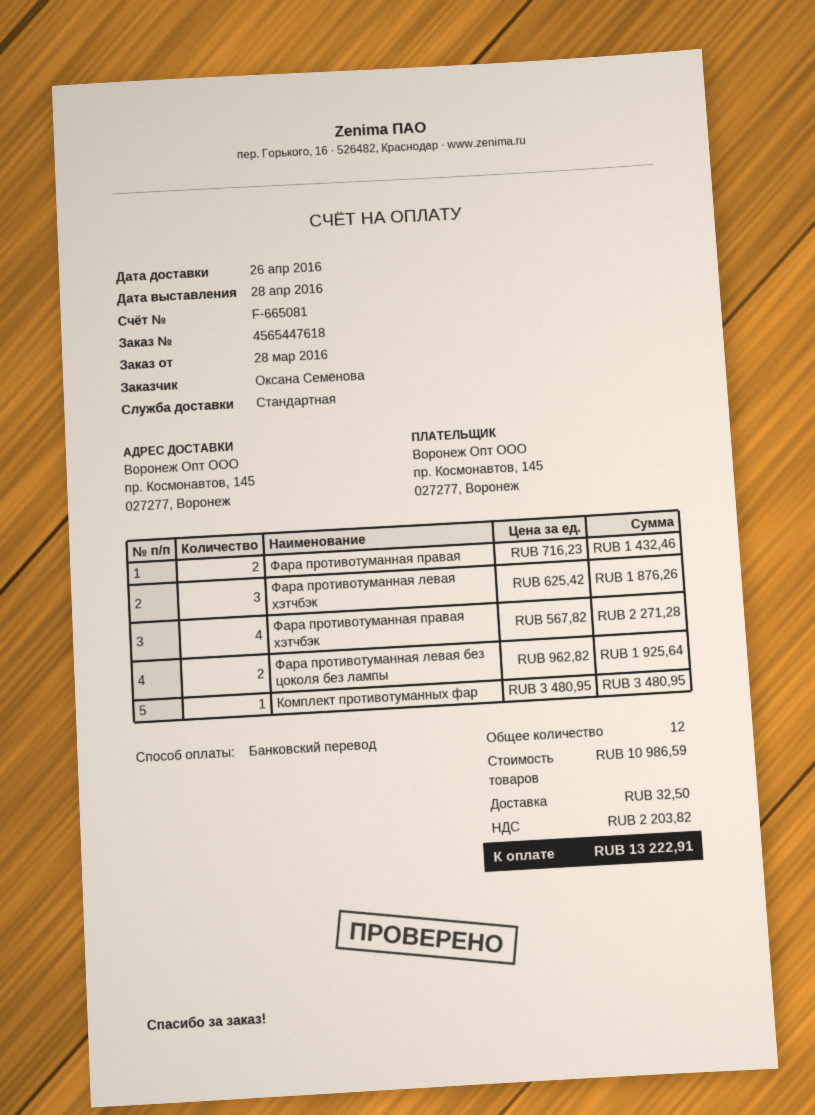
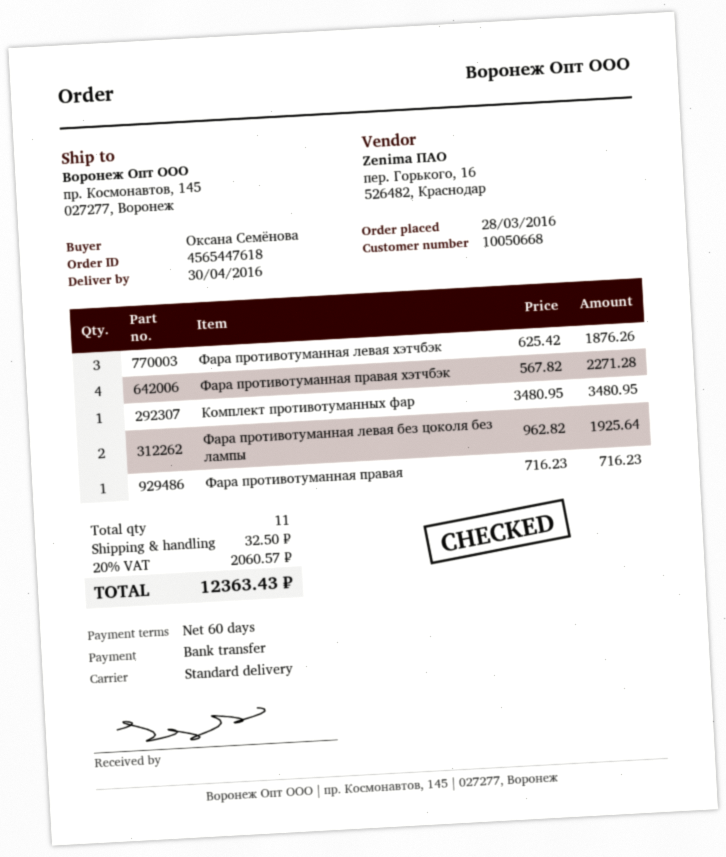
delivery date: 2016-04-26 -> 2016-04-30
Фара противотуманная правая: 2 x 716.23 = 1432.46 -> 1 x 716.23 = 716.23
total quantity: 12 -> 11
tax: 2203.82 -> 2060.57
total: 13222.91 -> 12363.43

